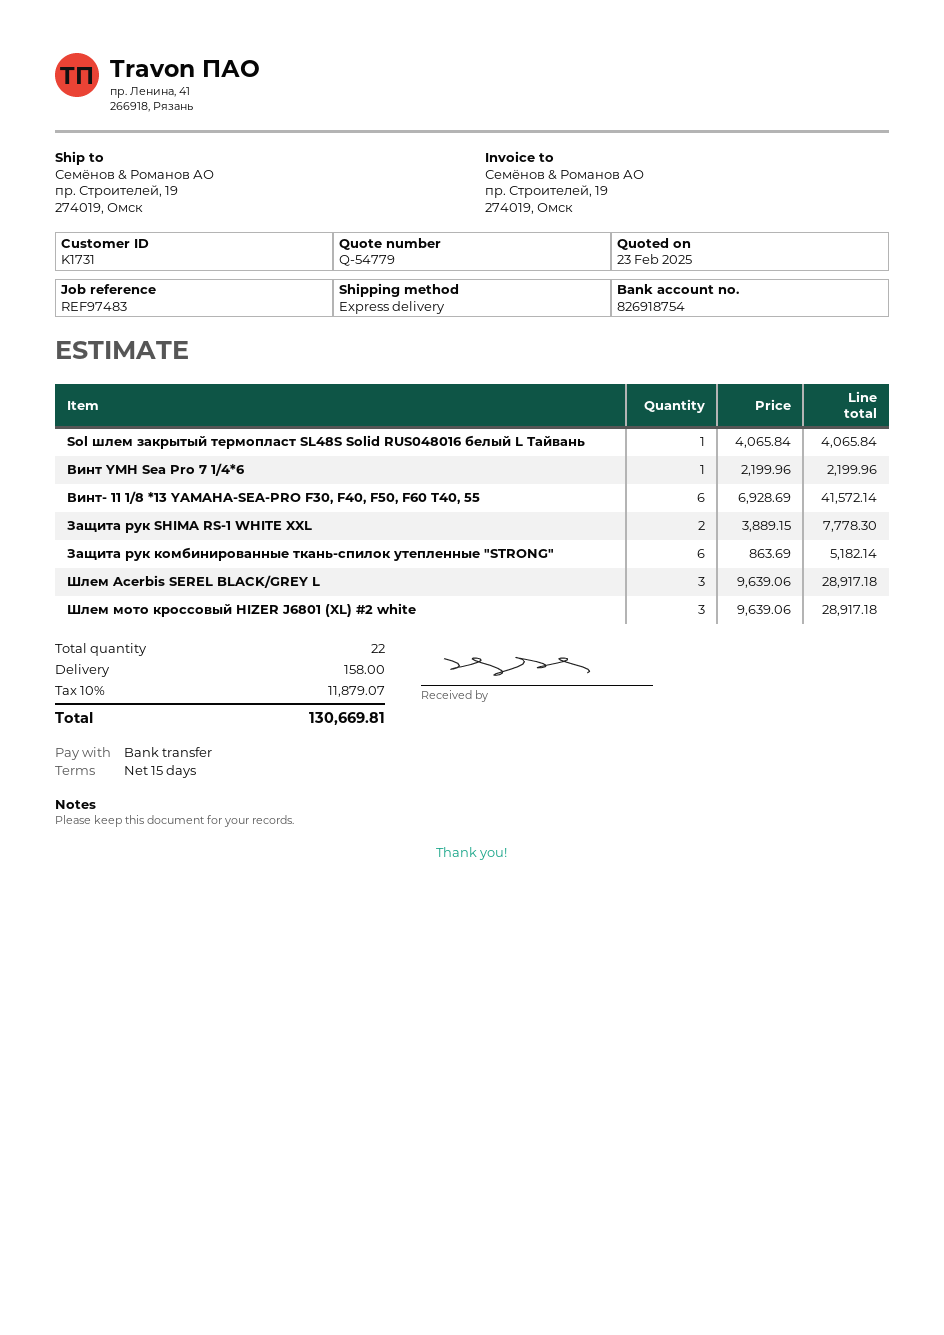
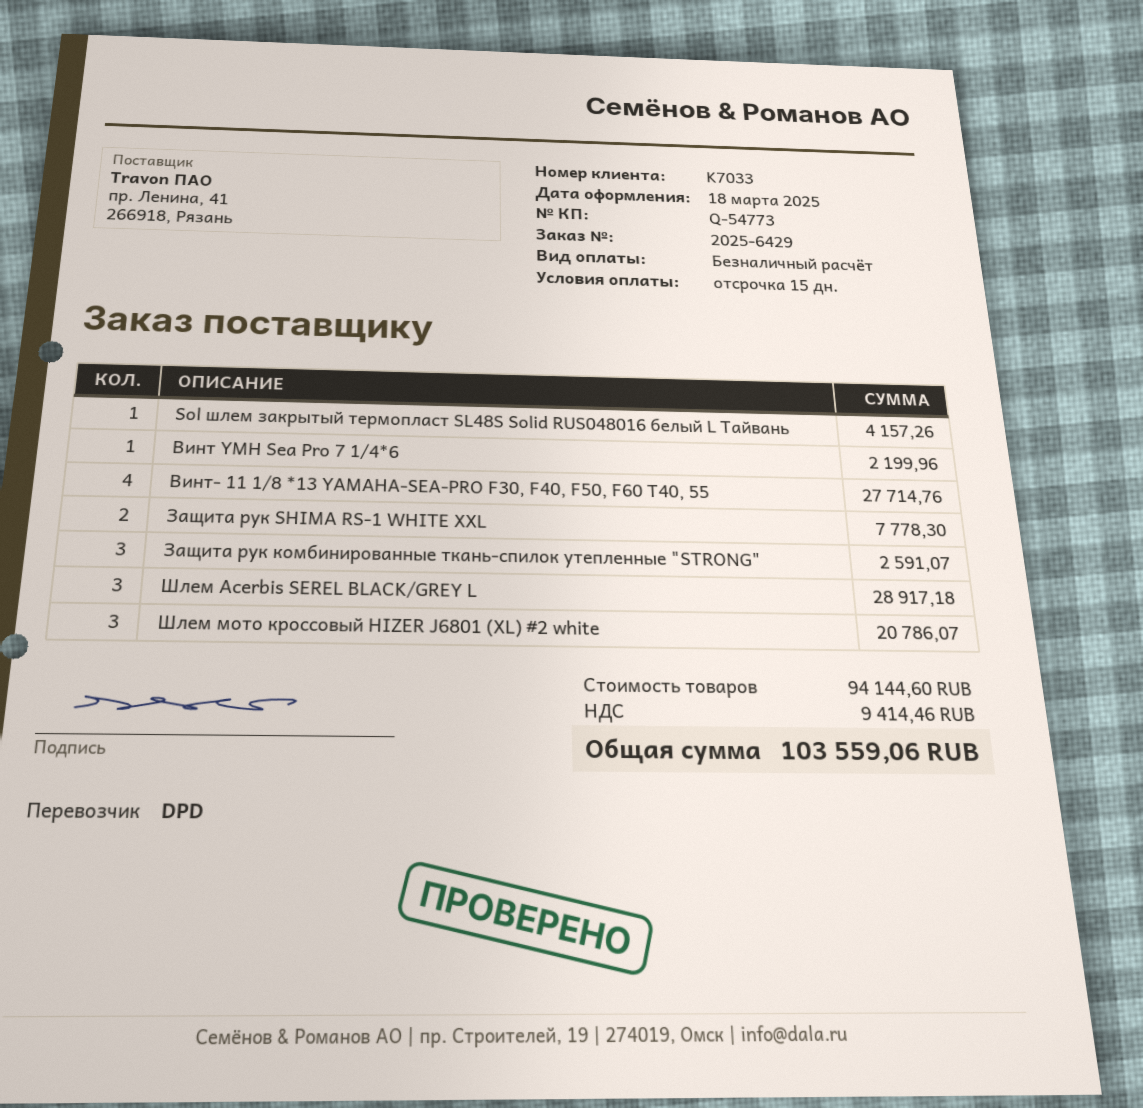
quote number: Q-54779 -> Q-54773
customer number: K1731 -> K7033
shipping method: express -> DPD
Sol шлем закрытый термопласт SL48S Solid RUS048016 белый L Тайвань: 1 for 4065.84 -> 1 for 4157.26
Винт- 11 1/8 *13 YAMAHA-SEA-PRO F30, F40, F50, F60 T40, 55: 6 for 41572.14 -> 4 for 27714.76
Защита рук комбинированные ткань-спилок утепленные "STRONG": 6 for 5182.14 -> 3 for 2591.07
Шлем мото кроссовый HIZER J6801 (XL) #2 white: 3 for 28917.18 -> 3 for 20786.07
shipping: 158.00 -> none
tax: 11879.07 -> 9414.46
total: 130669.81 -> 103559.06

